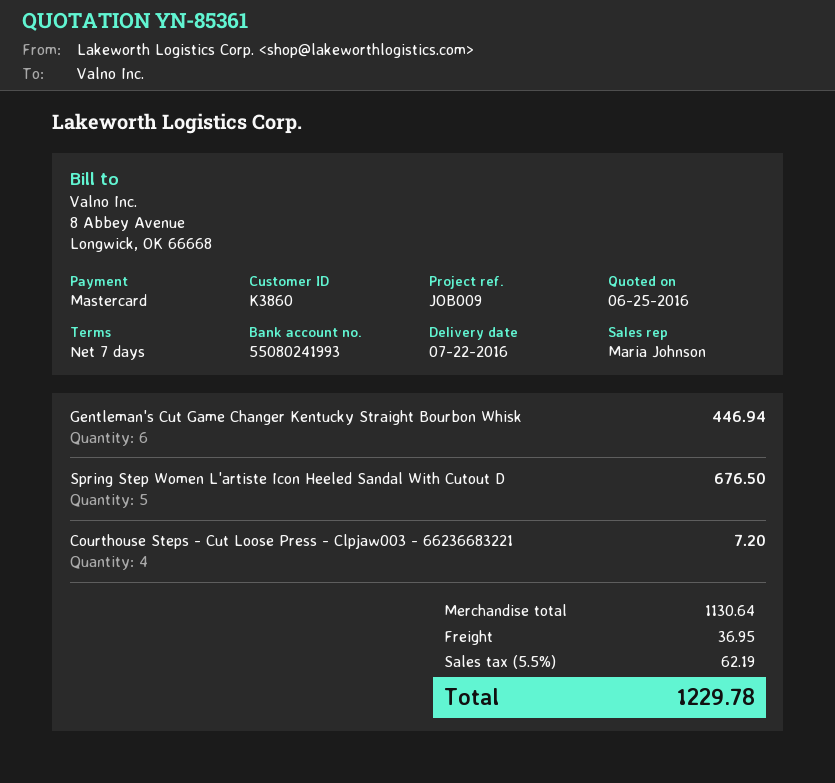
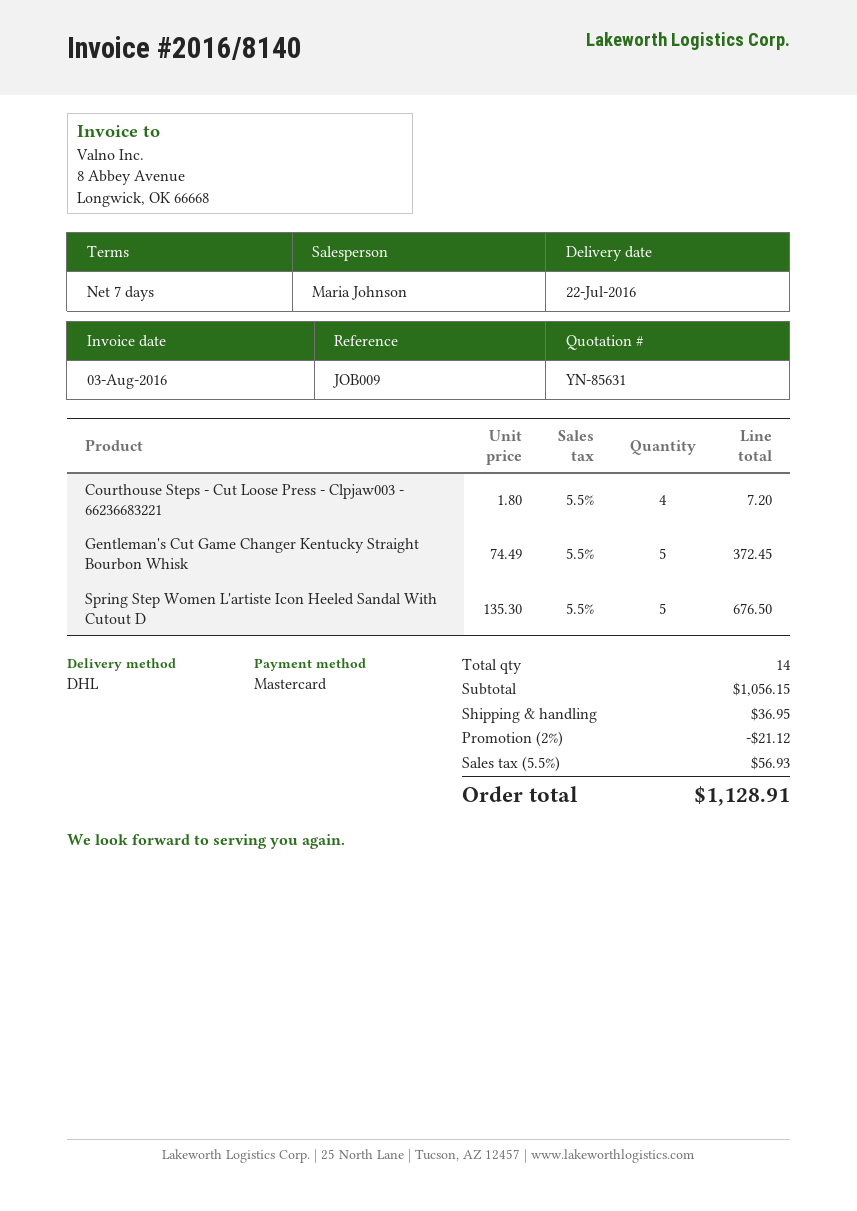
quote number: YN-85361 -> YN-85631
Gentleman's Cut Game Changer Kentucky Straight Bourbon Whisk: 6 for 446.94 -> 5 for 372.45
subtotal: 1130.64 -> 1056.15
discount: none -> 2% = 21.12
tax: 5.5% = 62.19 -> 5.5% = 56.93
total: 1229.78 -> 1128.91

